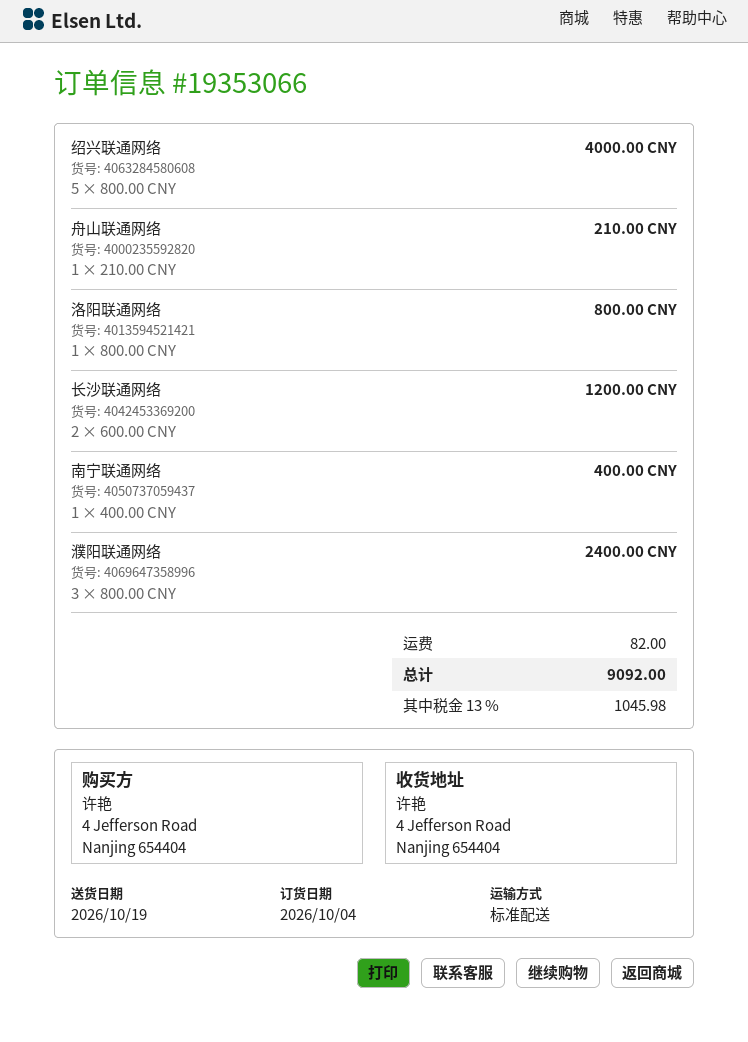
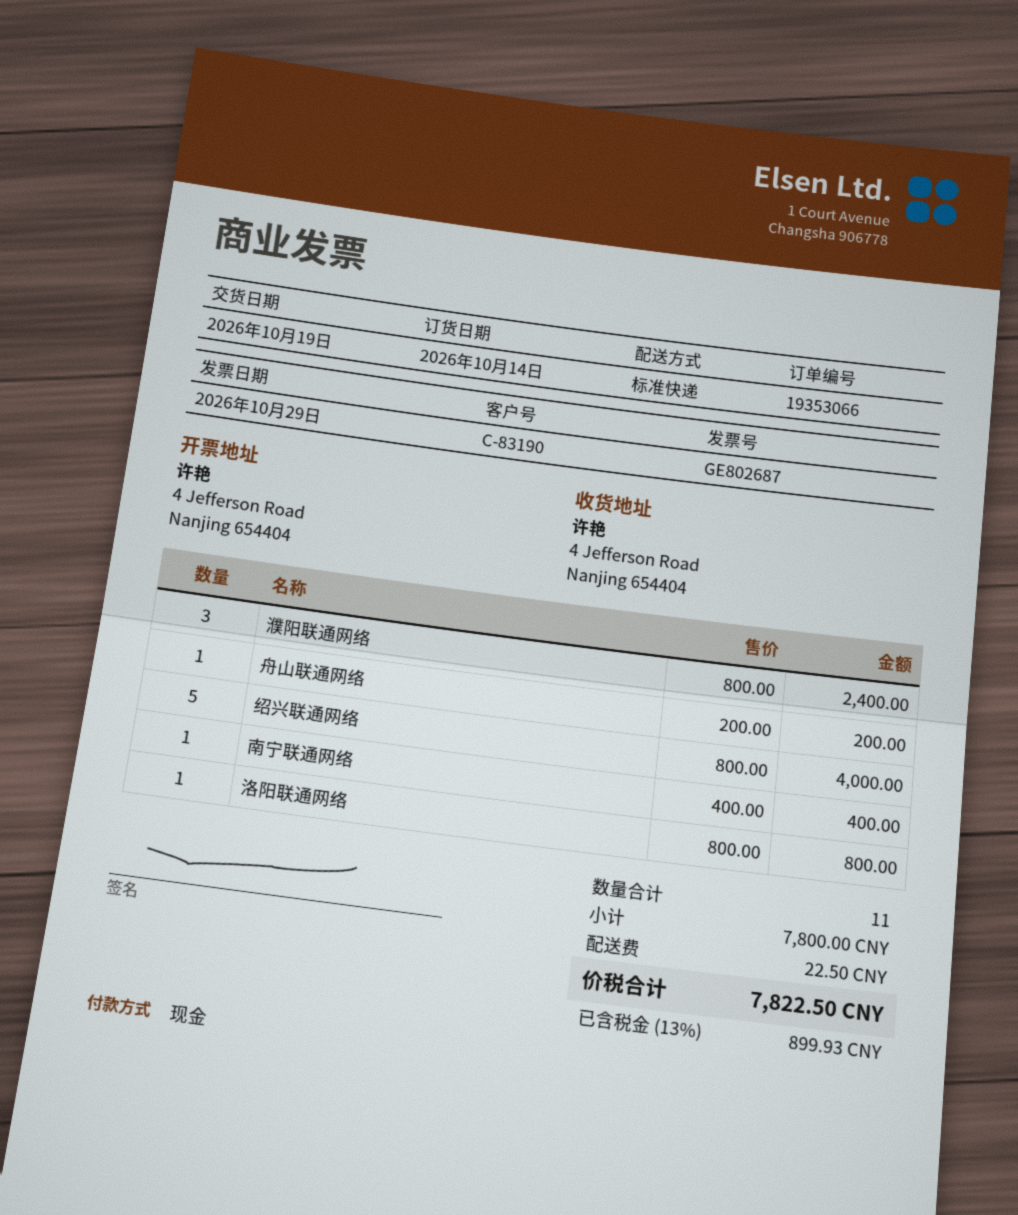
order date: 2026-10-04 -> 2026-10-14
舟山联通网络: 1 x 210.00 = 210.00 -> 1 x 200.00 = 200.00
长沙联通网络: 2 x 600.00 = 1200.00 -> none
shipping: 82.00 -> 22.50
tax: 13% = 1045.98 -> 13% = 899.93
total: 9092.00 -> 7822.50

